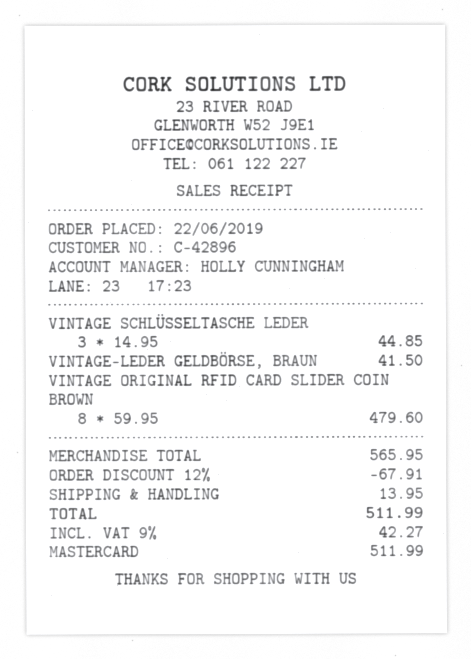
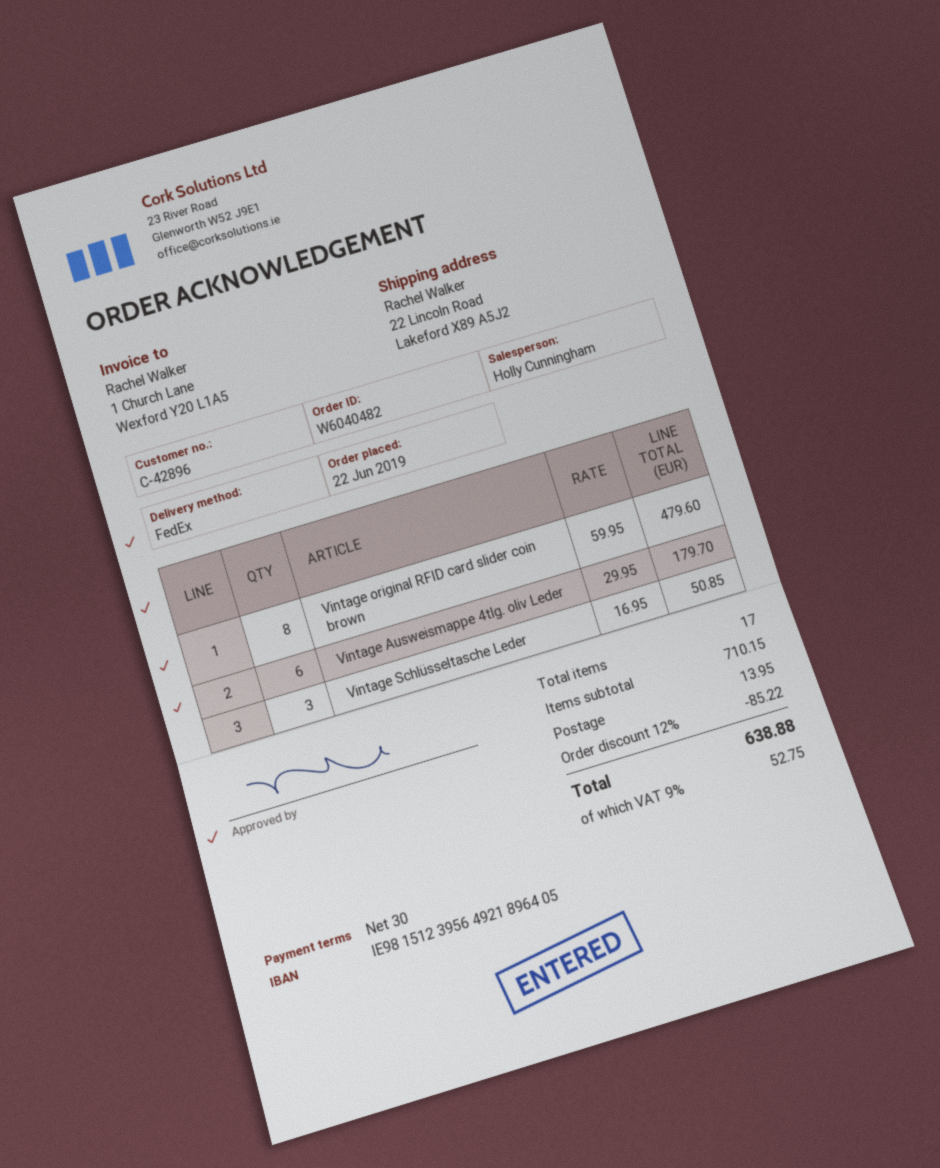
VINTAGE SCHLÜSSELTASCHE LEDER: 3 x 14.95 = 44.85 -> 3 x 16.95 = 50.85
VINTAGE-LEDER GELDBÖRSE, BRAUN: 1 x 41.50 = 41.50 -> none
Vintage Ausweismappe 4tlg. oliv Leder: none -> 6 x 29.95 = 179.70
subtotal: 565.95 -> 710.15
discount: 12% = 67.91 -> 12% = 85.22
tax: 9% = 42.27 -> 9% = 52.75
total: 511.99 -> 638.88

